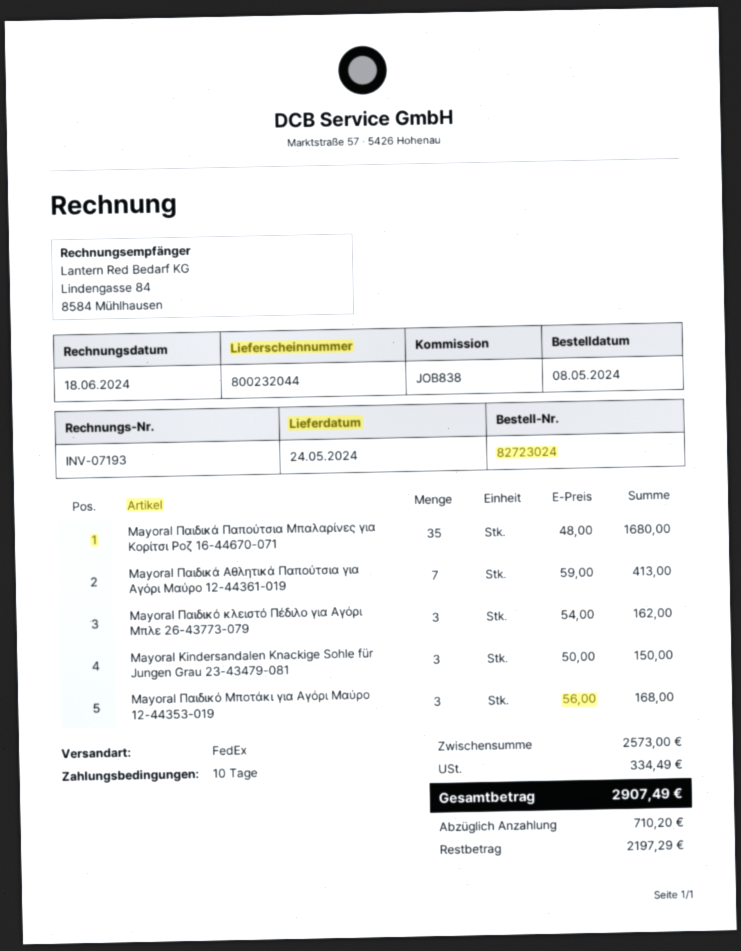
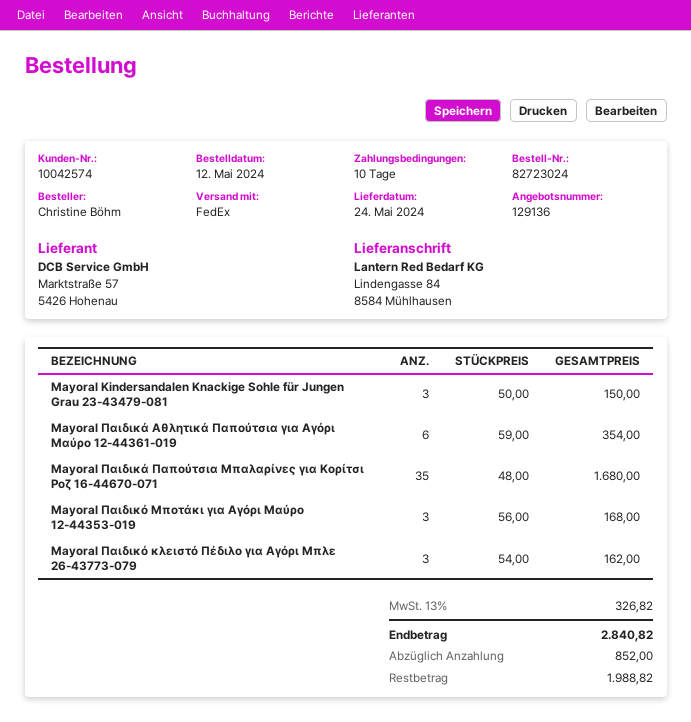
order date: 2024-05-08 -> 2024-05-12
Mayoral Παιδικά Αθλητικά Παπούτσια για Αγόρι Μαύρο 12-44361-019: 7 x 59.00 = 413.00 -> 6 x 59.00 = 354.00
tax: 334.49 -> 326.82
total: 2907.49 -> 2840.82
deposit: 710.20 -> 852.00
balance: 2197.29 -> 1988.82

